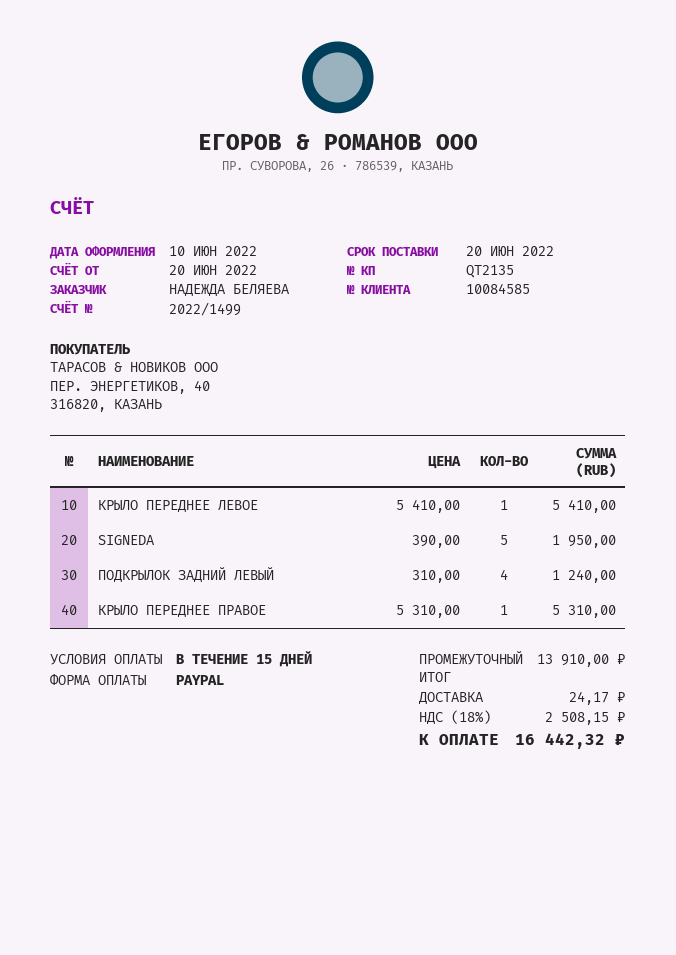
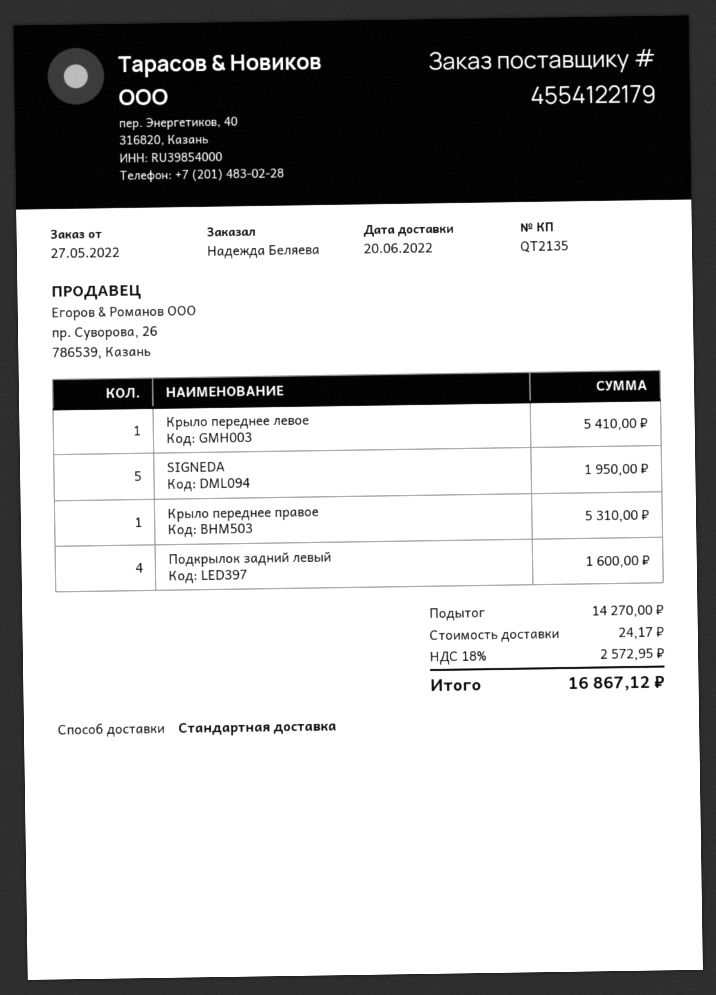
order date: 2022-06-10 -> 2022-05-27
ПОДКРЫЛОК ЗАДНИЙ ЛЕВЫЙ: 4 for 1240.00 -> 4 for 1600.00
subtotal: 13910.00 -> 14270.00
tax: 18% = 2508.15 -> 18% = 2572.95
total: 16442.32 -> 16867.12

